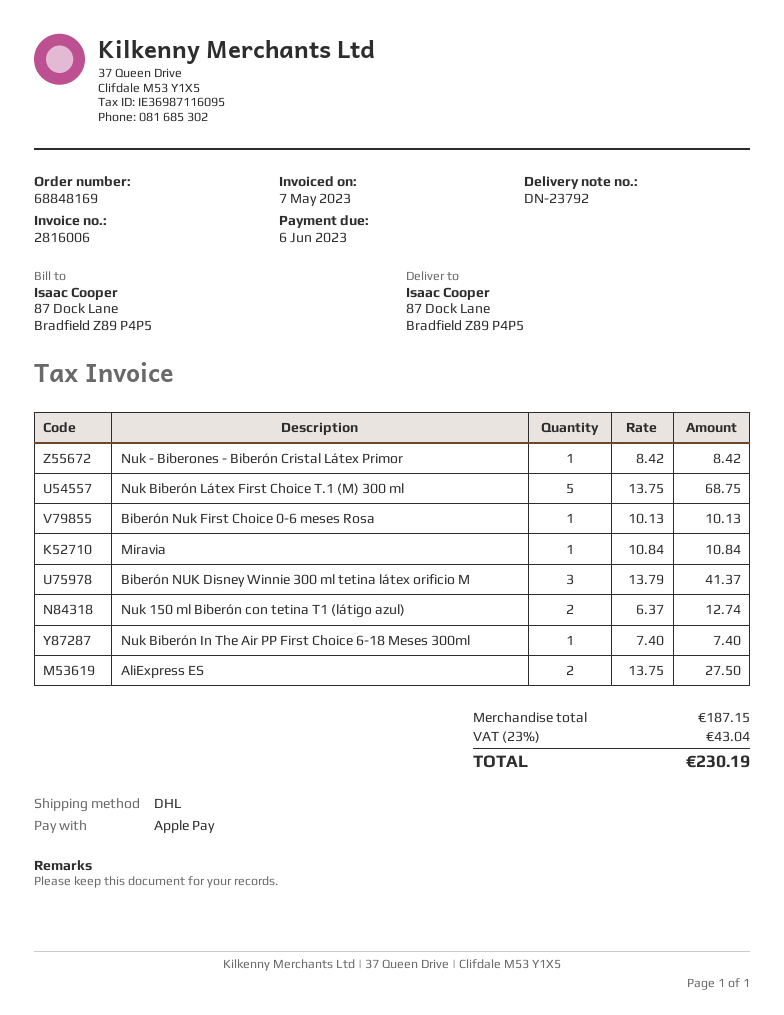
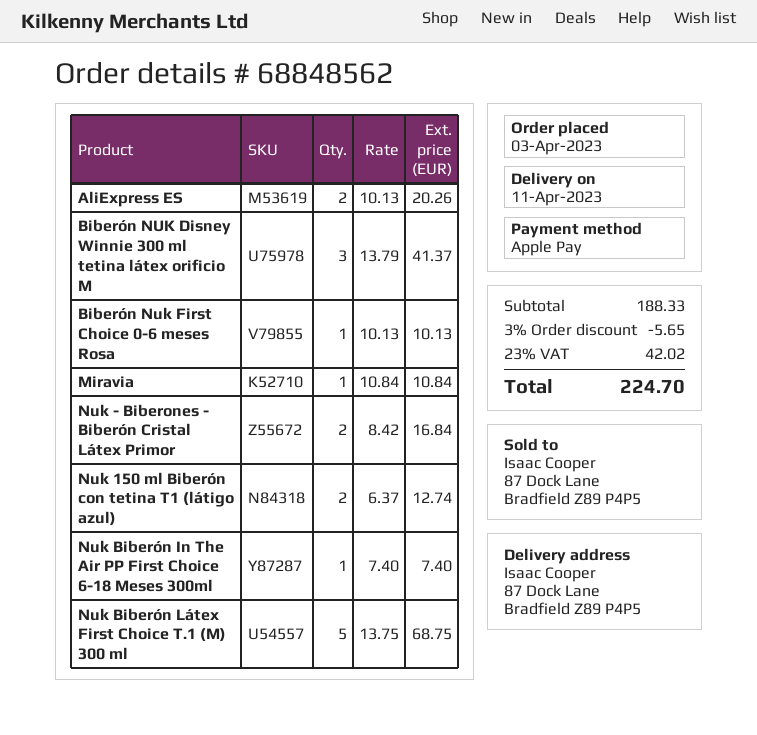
order number: 68848169 -> 68848562
Nuk - Biberones - Biberón Cristal Látex Primor: 1 x 8.42 = 8.42 -> 2 x 8.42 = 16.84
AliExpress ES: 2 x 13.75 = 27.50 -> 2 x 10.13 = 20.26
subtotal: 187.15 -> 188.33
discount: none -> 3% = 5.65
tax: 23% = 43.04 -> 23% = 42.02
total: 230.19 -> 224.70

